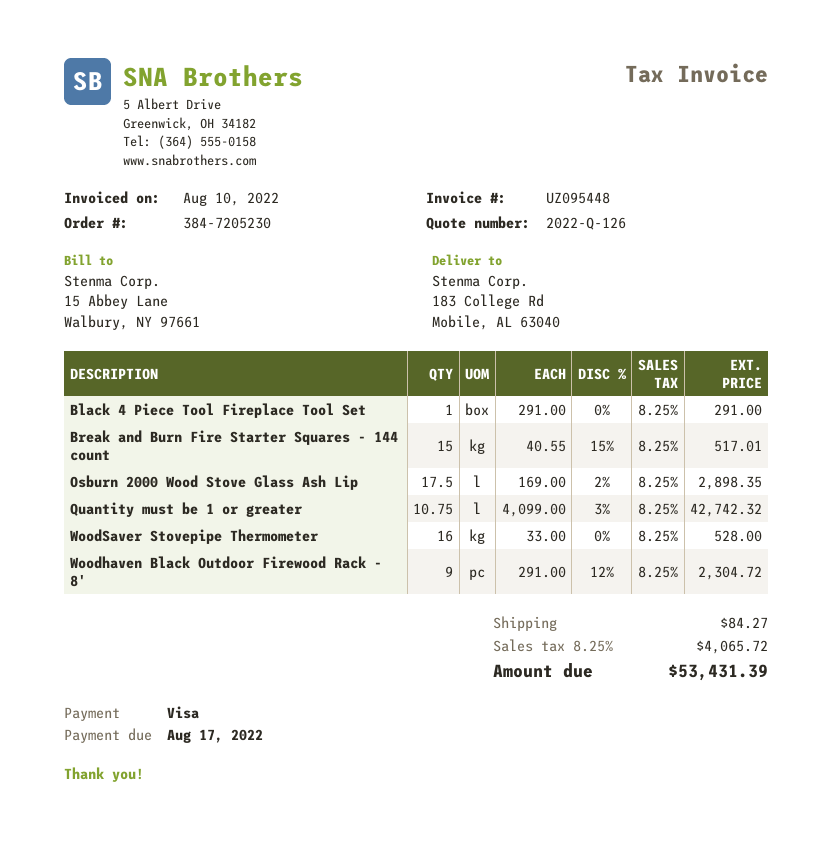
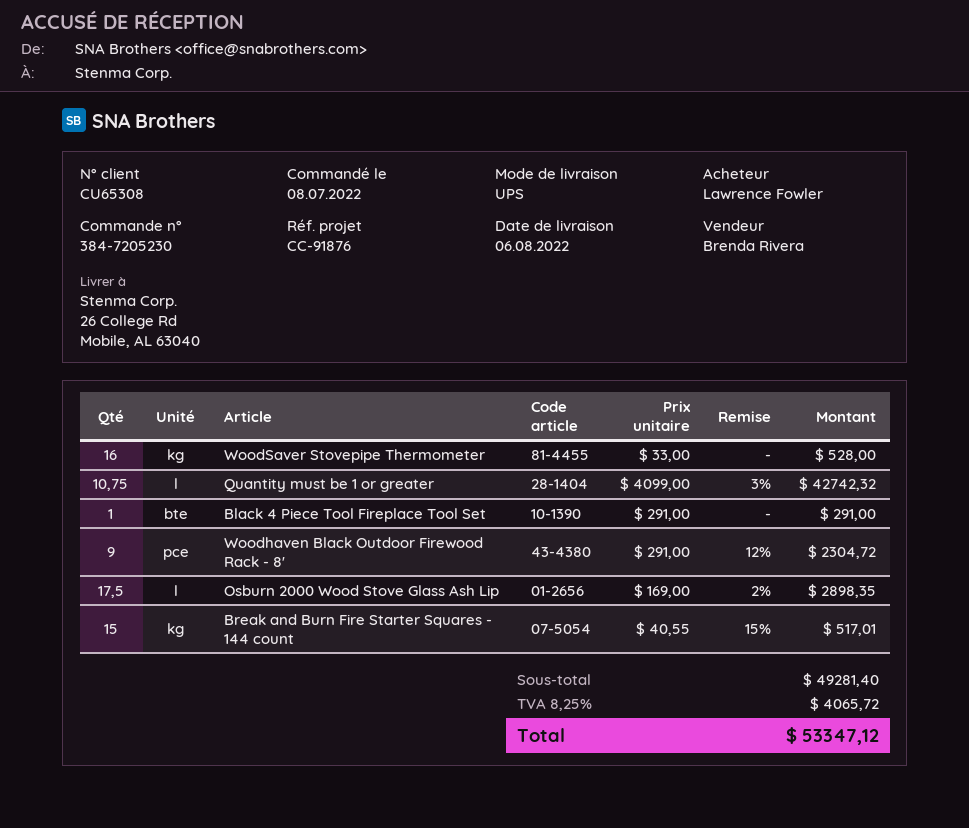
ship to: 183 College Rd, Mobile, AL 63040 -> 26 College Rd, Mobile, AL 63040
shipping: 84.27 -> none
total: 53431.39 -> 53347.12

